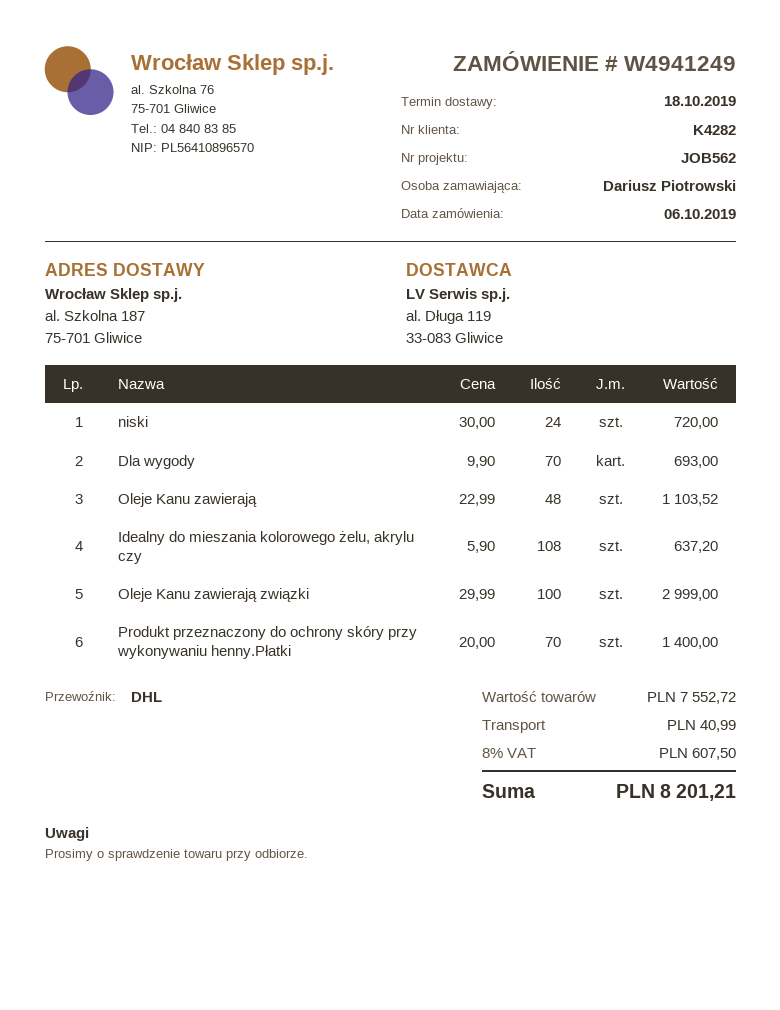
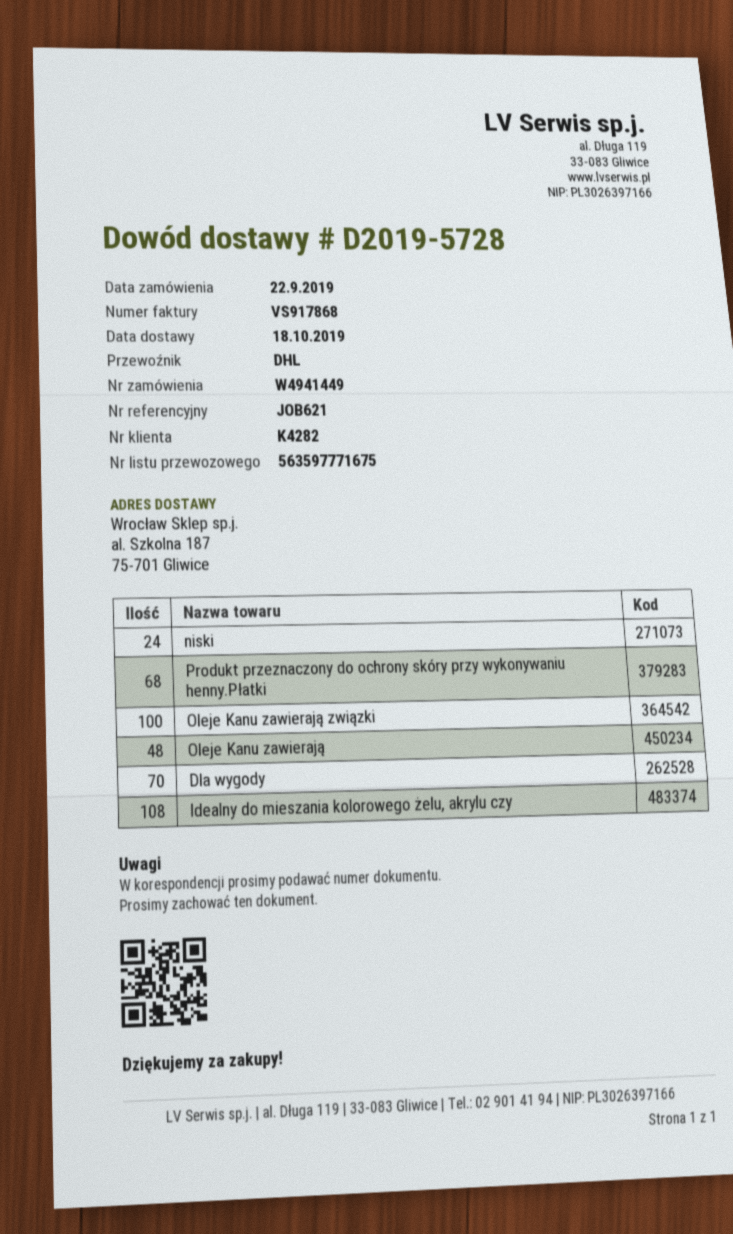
order number: W4941249 -> W4941449
order date: 2019-10-06 -> 2019-09-22
reference: JOB562 -> JOB621
Produkt przeznaczony do ochrony skóry przy wykonywaniu henny.Płatki: 70 -> 68

